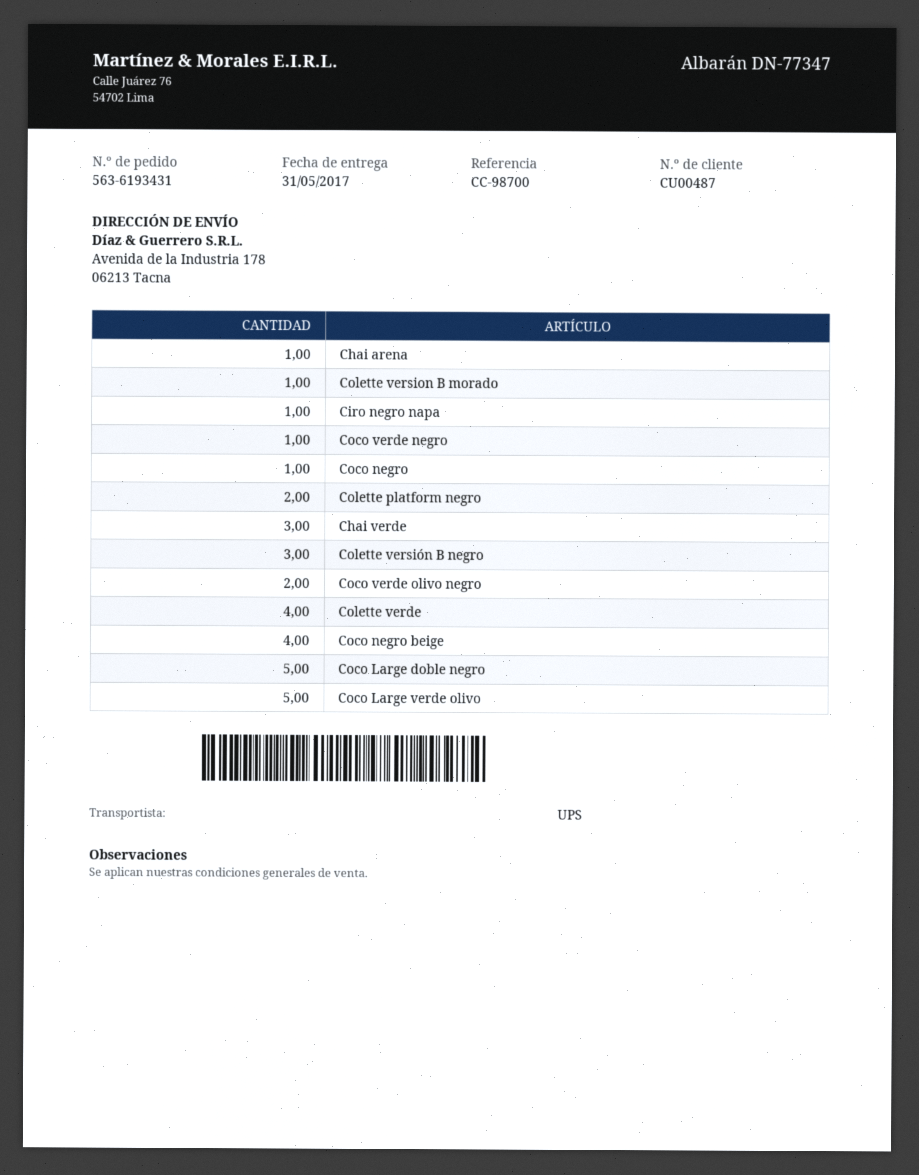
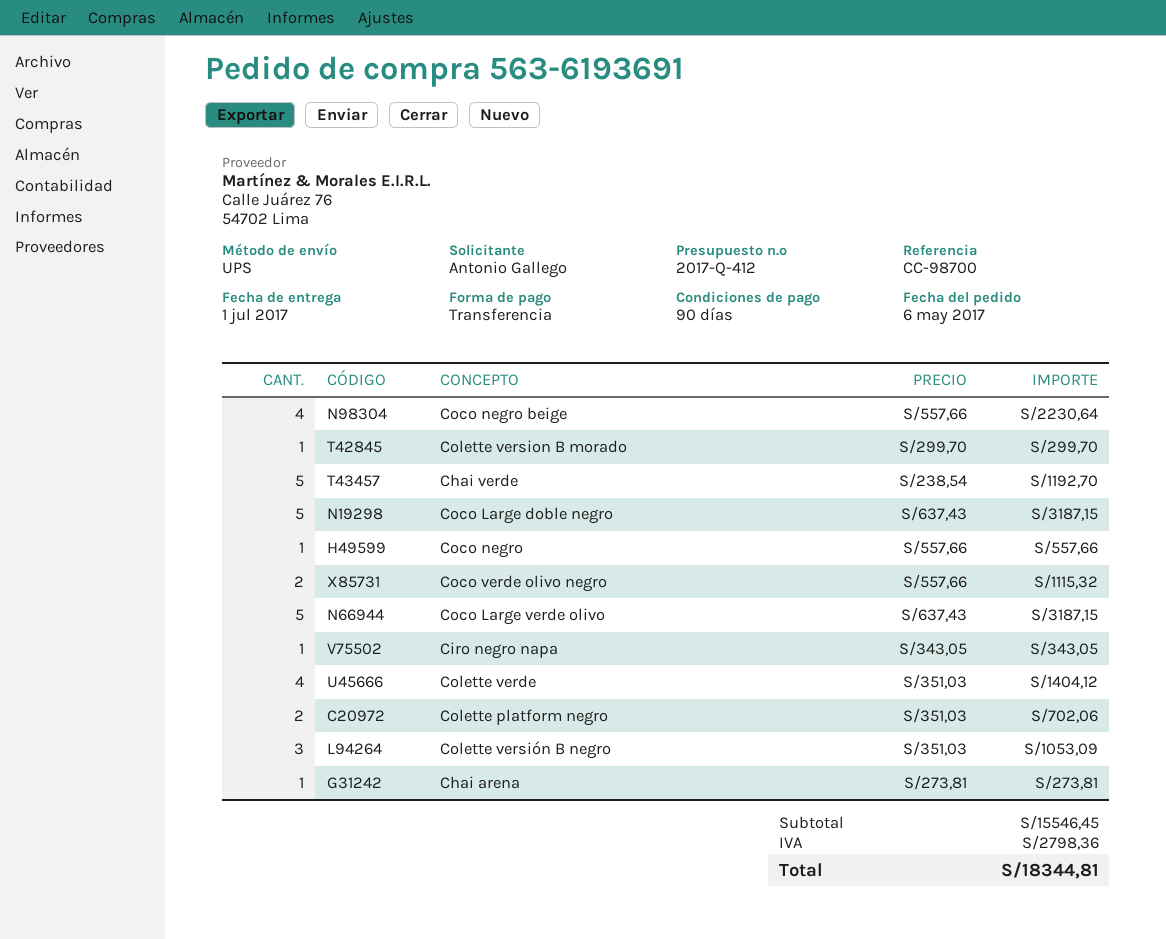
order number: 563-6193431 -> 563-6193691
delivery date: 2017-05-31 -> 2017-07-01
Coco verde negro: 1 -> none
Chai verde: 3 -> 5

